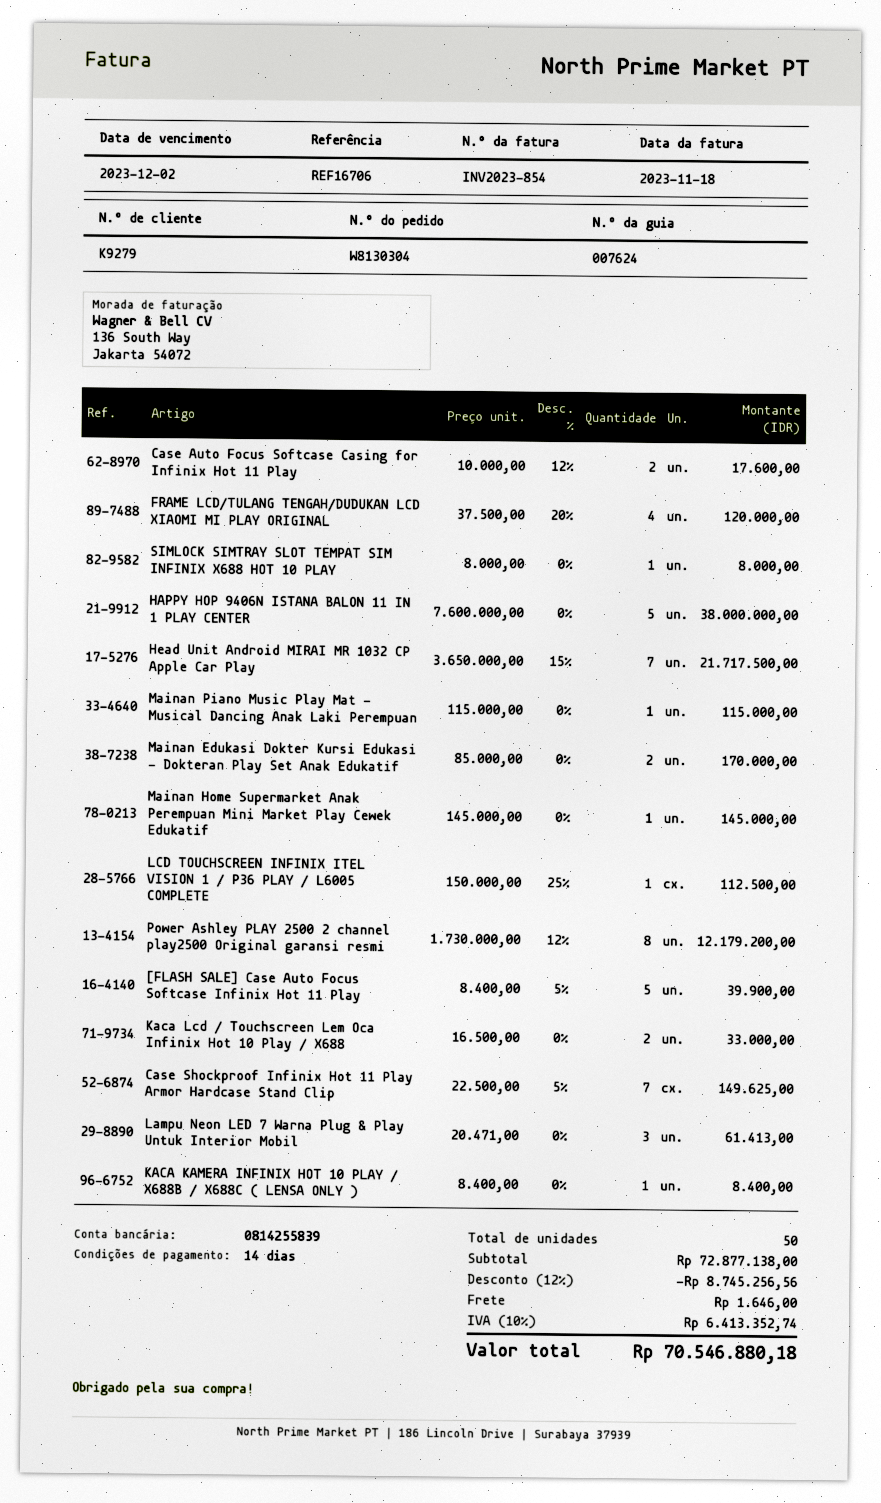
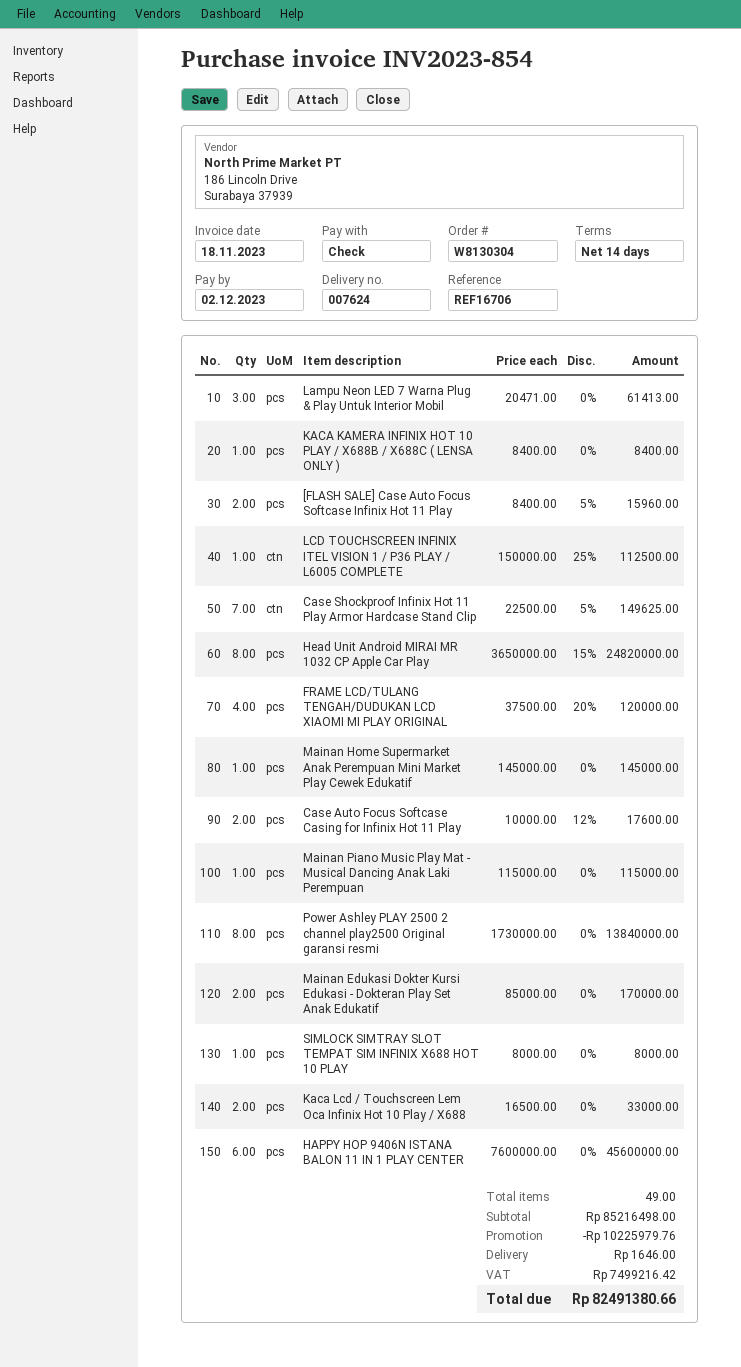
HAPPY HOP 9406N ISTANA BALON 11 IN 1 PLAY CENTER: 5 x 7600000.00 = 38000000.00 -> 6 x 7600000.00 = 45600000.00
Head Unit Android MIRAI MR 1032 CP Apple Car Play: 7 x 3650000.00 - 15% = 21717500.00 -> 8 x 3650000.00 - 15% = 24820000.00
Power Ashley PLAY 2500 2 channel play2500 Original garansi resmi: 8 x 1730000.00 - 12% = 12179200.00 -> 8 x 1730000.00 = 13840000.00
[FLASH SALE] Case Auto Focus Softcase Infinix Hot 11 Play: 5 x 8400.00 - 5% = 39900.00 -> 2 x 8400.00 - 5% = 15960.00
total quantity: 50 -> 49
subtotal: 72877138.00 -> 85216498.00
discount: 8745256.56 -> 10225979.76
tax: 6413352.74 -> 7499216.42
total: 70546880.18 -> 82491380.66

